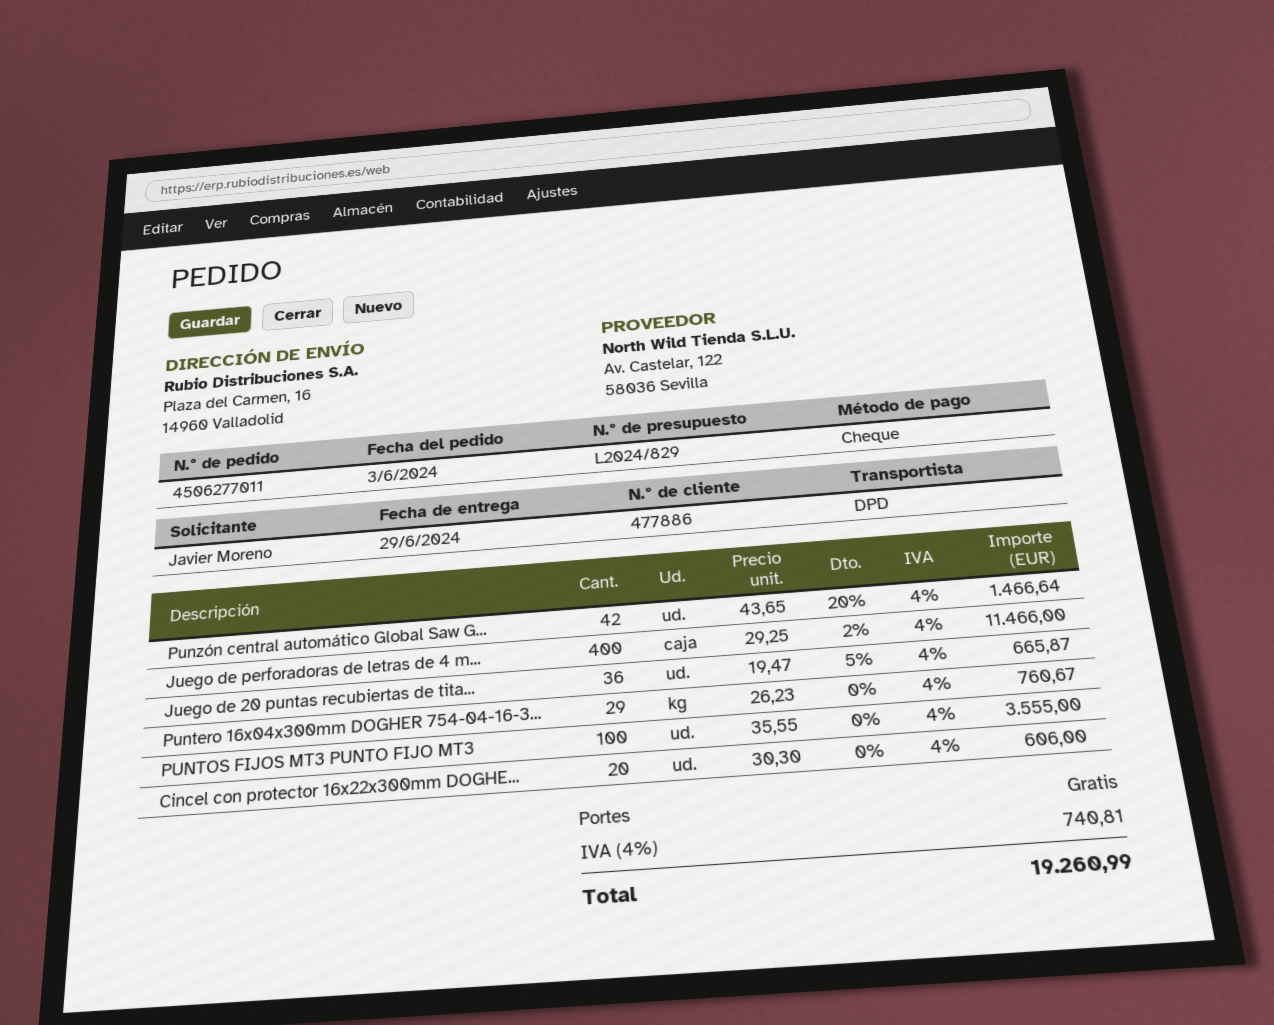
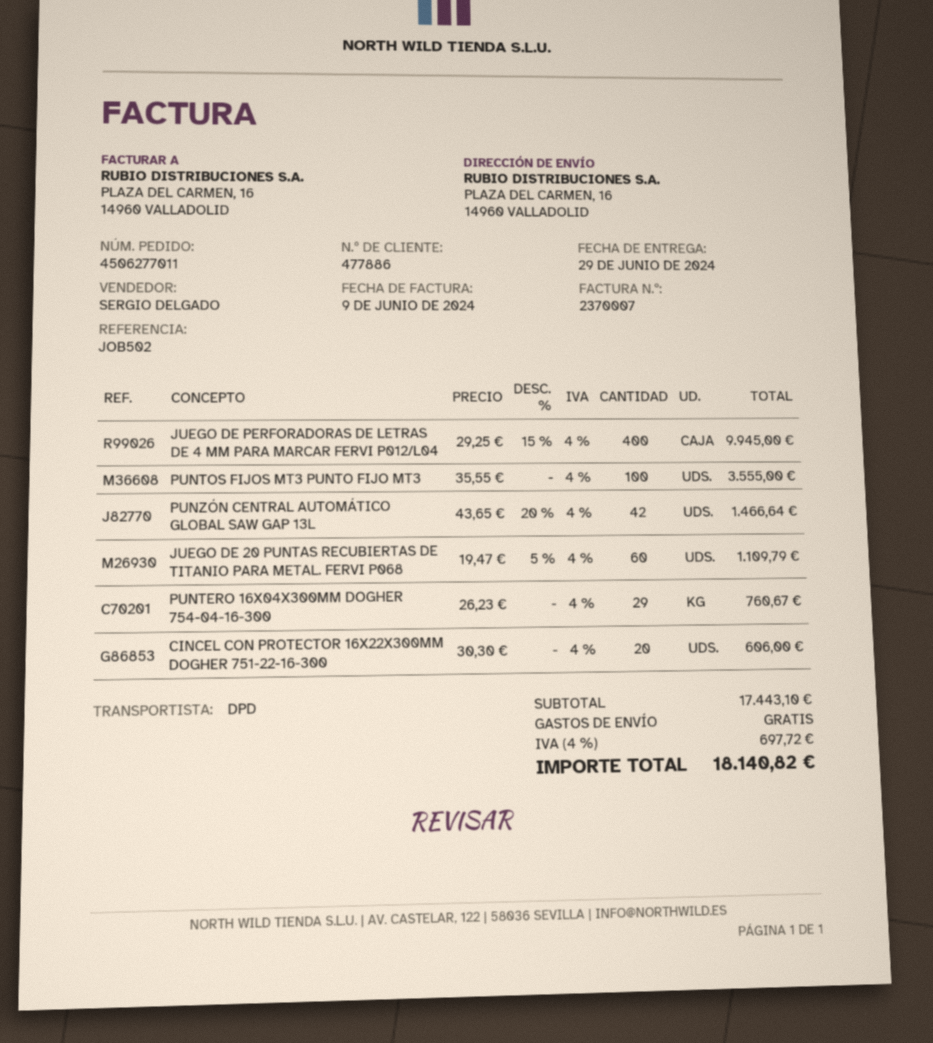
Juego de perforadoras de letras de 4 m...: 400 x 29.25 - 2% = 11466.00 -> 400 x 29.25 - 15% = 9945.00
Juego de 20 puntas recubiertas de tita...: 36 x 19.47 - 5% = 665.87 -> 60 x 19.47 - 5% = 1109.79
tax: 4% = 740.81 -> 4% = 697.72
total: 19260.99 -> 18140.82

